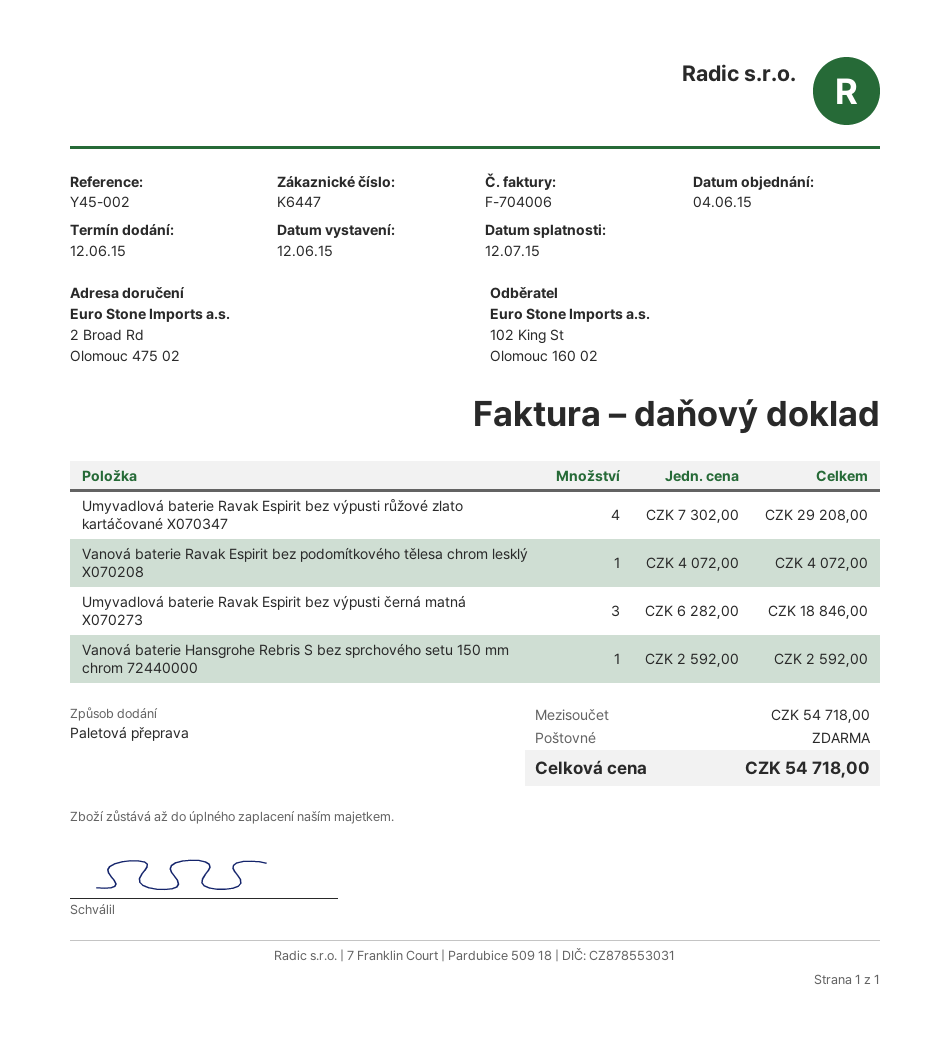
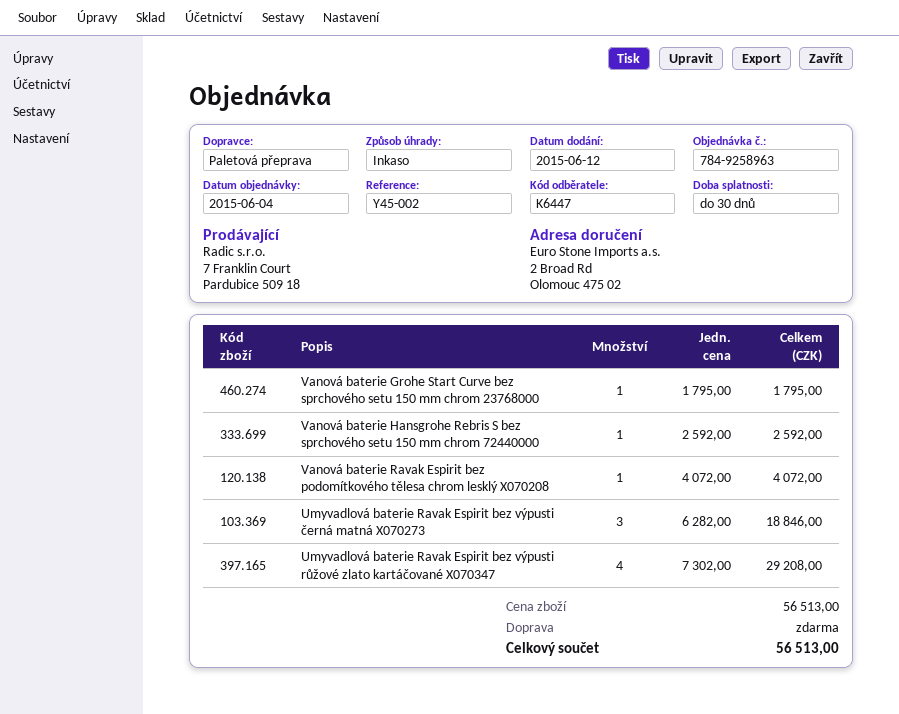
Vanová baterie Grohe Start Curve bez sprchového setu 150 mm chrom 23768000: none -> 1 x 1795.00 = 1795.00
subtotal: 54718.00 -> 56513.00
total: 54718.00 -> 56513.00

